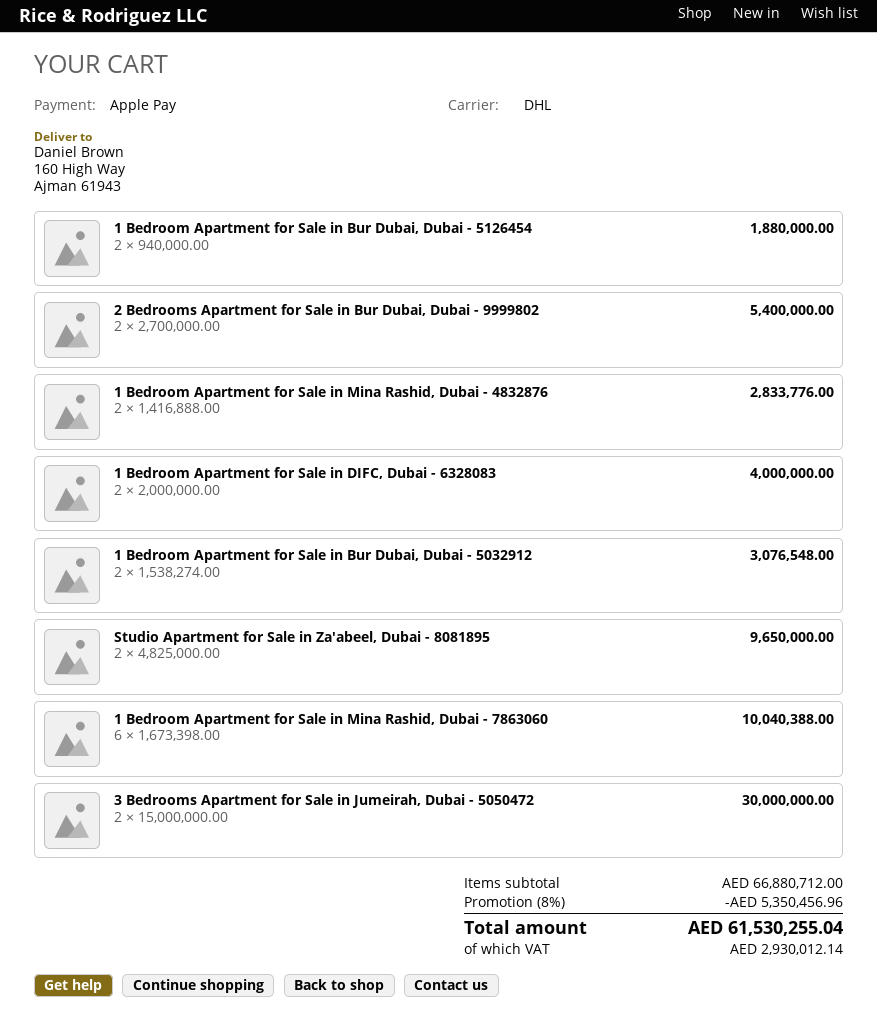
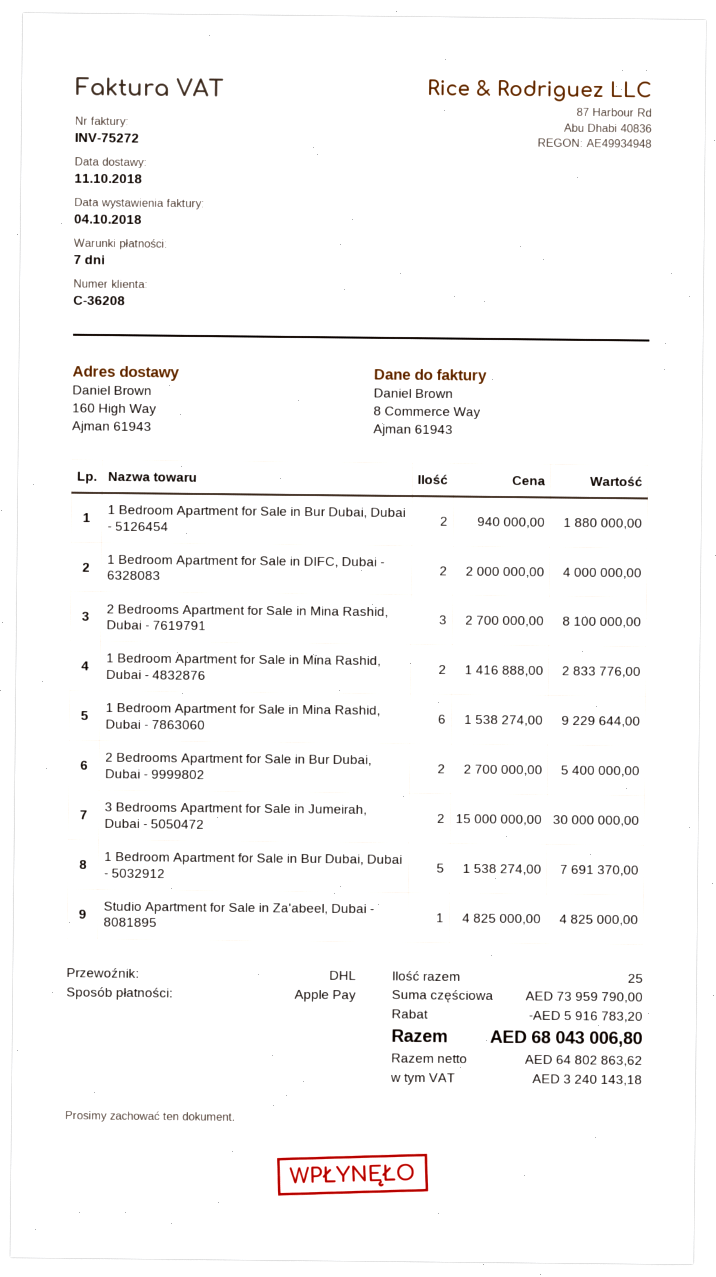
1 Bedroom Apartment for Sale in Bur Dubai, Dubai - 5032912: 2 x 1538274.00 = 3076548.00 -> 5 x 1538274.00 = 7691370.00
Studio Apartment for Sale in Za'abeel, Dubai - 8081895: 2 x 4825000.00 = 9650000.00 -> 1 x 4825000.00 = 4825000.00
1 Bedroom Apartment for Sale in Mina Rashid, Dubai - 7863060: 6 x 1673398.00 = 10040388.00 -> 6 x 1538274.00 = 9229644.00
2 Bedrooms Apartment for Sale in Mina Rashid, Dubai - 7619791: none -> 3 x 2700000.00 = 8100000.00
subtotal: 66880712.00 -> 73959790.00
discount: 5350456.96 -> 5916783.20
tax: 2930012.14 -> 3240143.18
total: 61530255.04 -> 68043006.80

